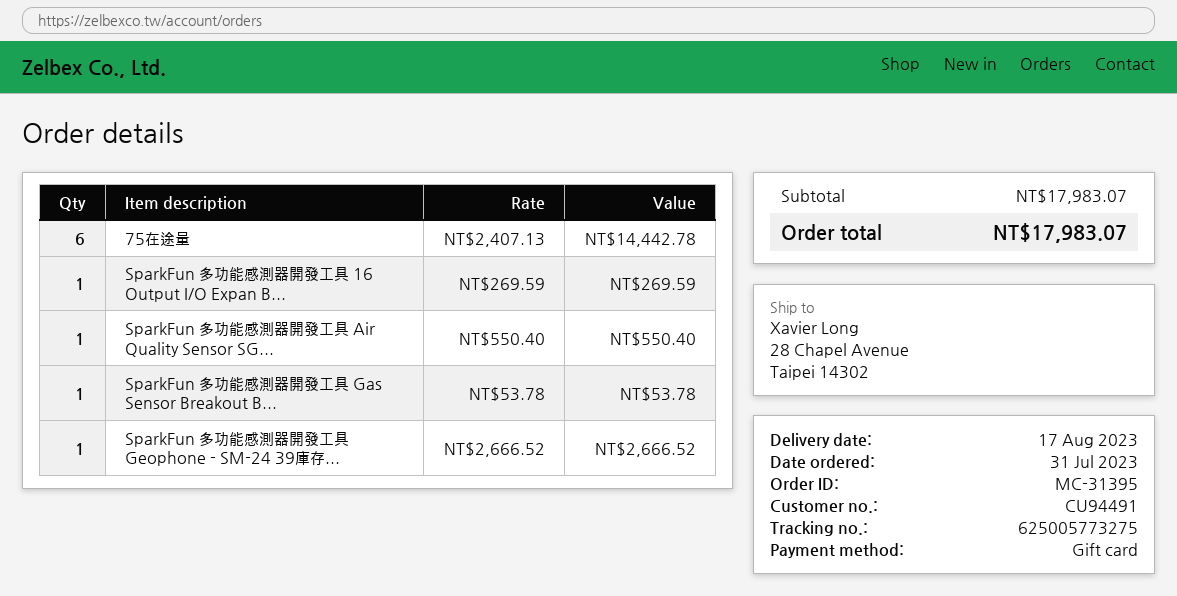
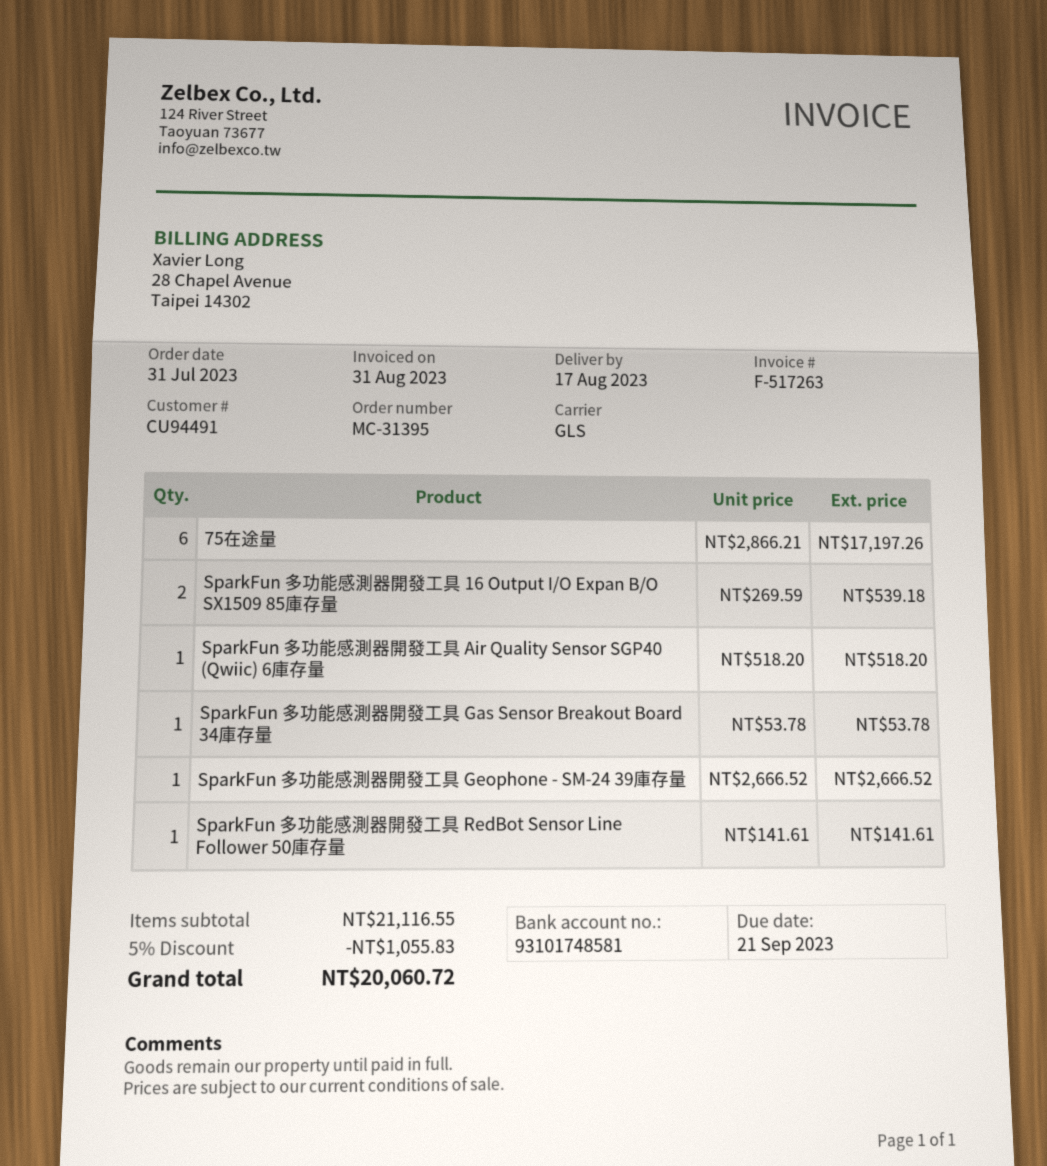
75在途量: 6 x 2407.13 = 14442.78 -> 6 x 2866.21 = 17197.26
SparkFun 多功能感測器開發工具 16 Output I/O Expan B...: 1 x 269.59 = 269.59 -> 2 x 269.59 = 539.18
SparkFun 多功能感測器開發工具 Air Quality Sensor SG...: 1 x 550.40 = 550.40 -> 1 x 518.20 = 518.20
SparkFun 多功能感測器開發工具 RedBot Sensor Line Follower 50庫存量: none -> 1 x 141.61 = 141.61
subtotal: 17983.07 -> 21116.55
discount: none -> 5% = 1055.83
total: 17983.07 -> 20060.72

